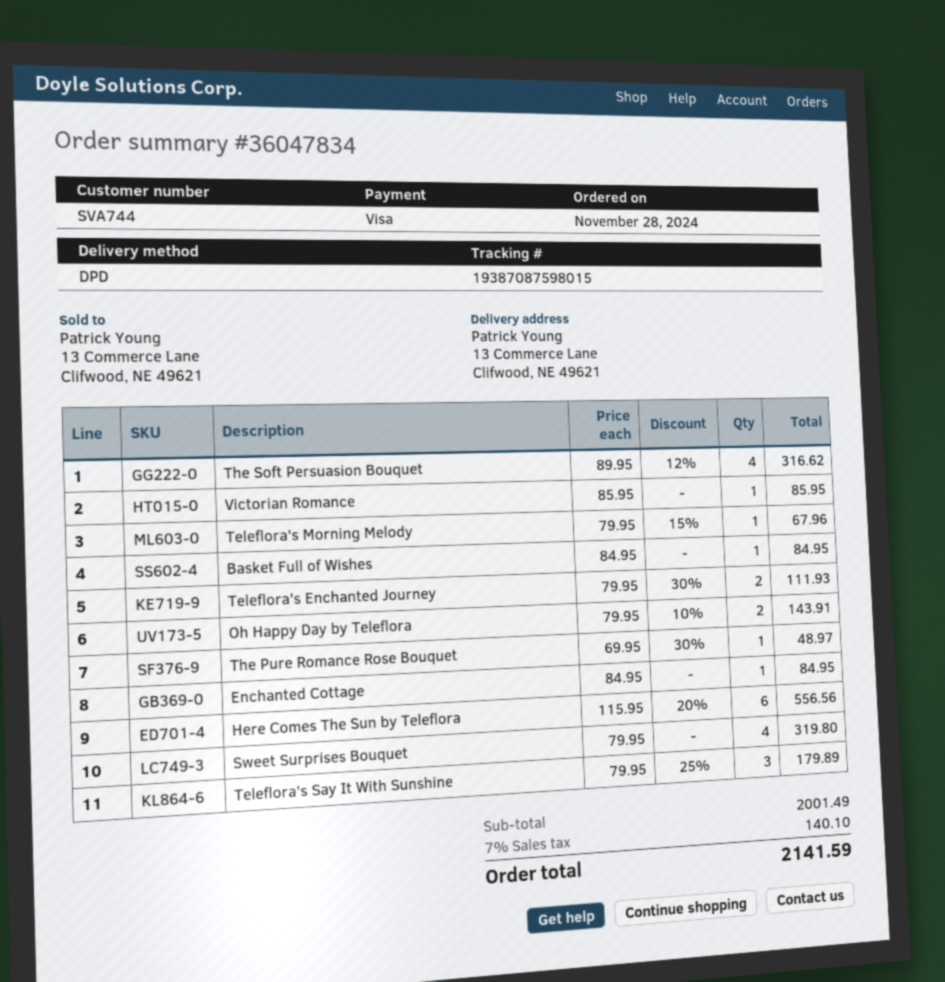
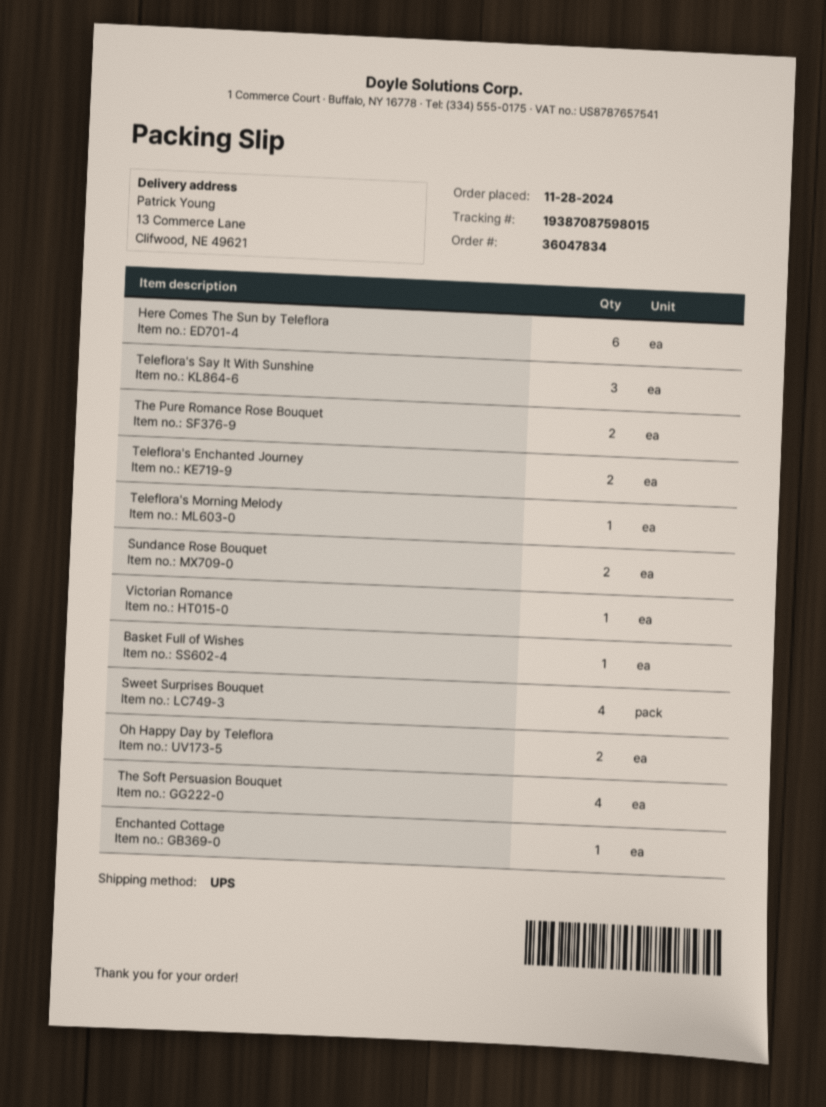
shipping method: DPD -> UPS
The Pure Romance Rose Bouquet: 1 -> 2
Sundance Rose Bouquet: none -> 2

